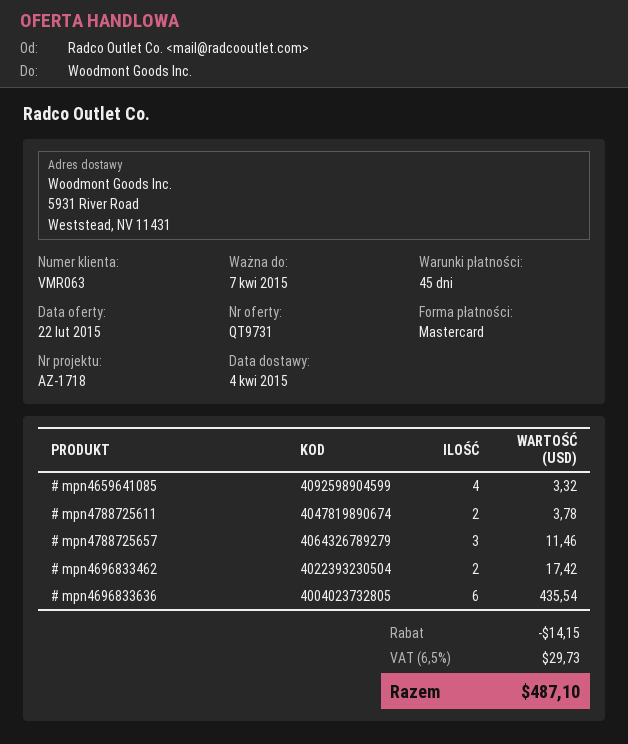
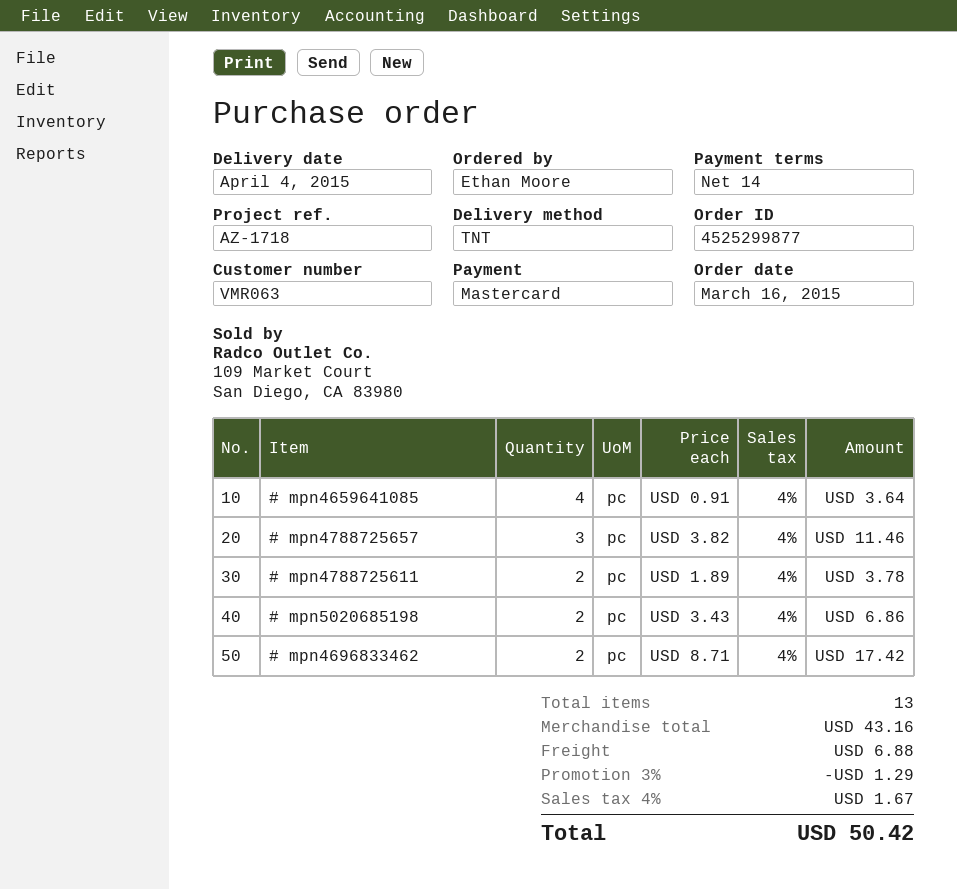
payment terms: 45 days -> 14 days
# mpn4659641085: 4 for 3.32 -> 4 for 3.64
# mpn4696833636: 6 for 435.54 -> none
# mpn5020685198: none -> 2 for 6.86
discount: 14.15 -> 1.29
shipping: none -> 6.88
tax: 6.5% = 29.73 -> 4% = 1.67
total: 487.10 -> 50.42

